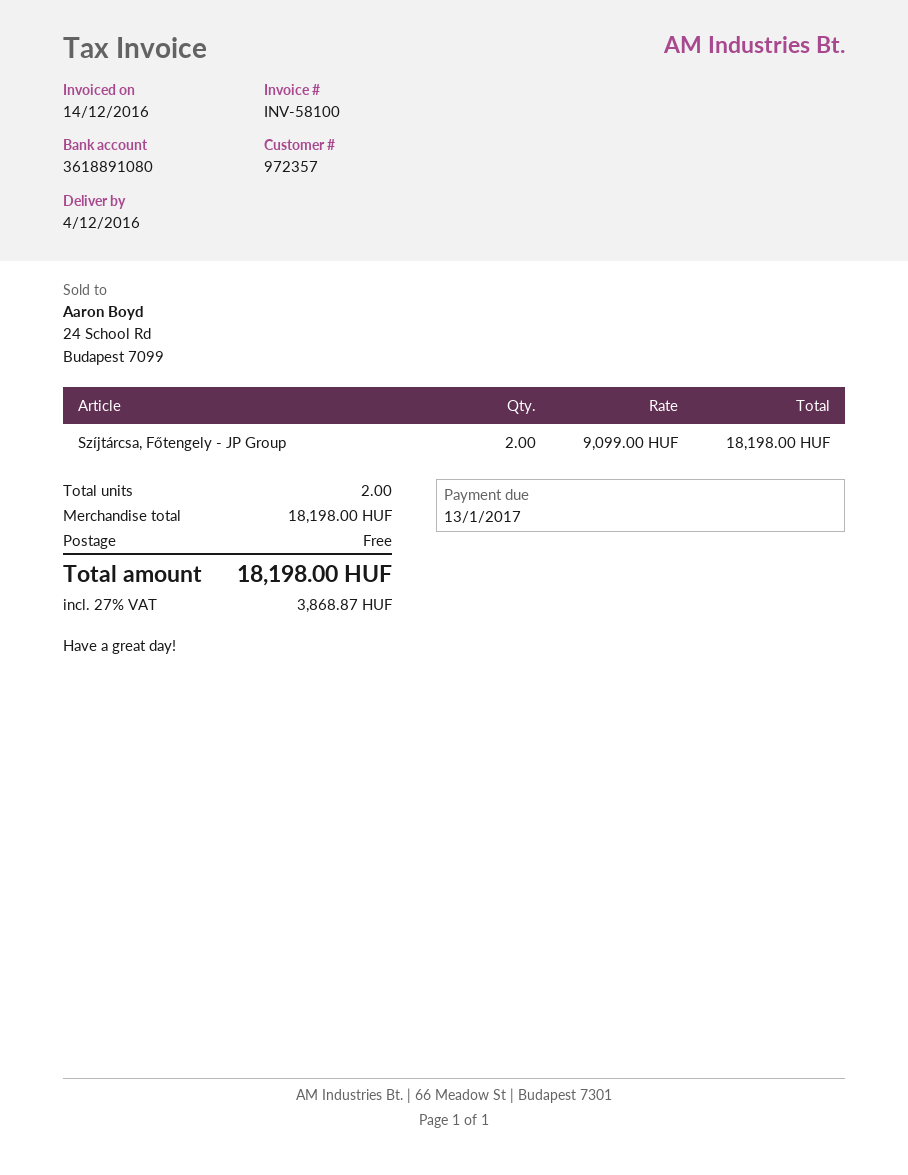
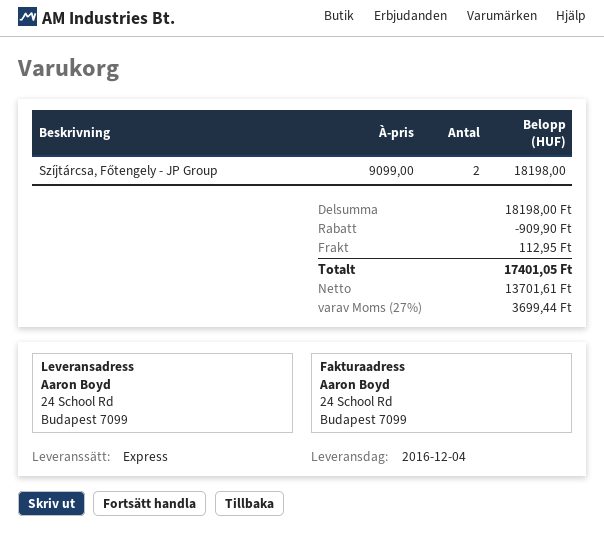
discount: none -> 909.90
shipping: 0.00 -> 112.95
tax: 27% = 3868.87 -> 27% = 3699.44
total: 18198.00 -> 17401.05

